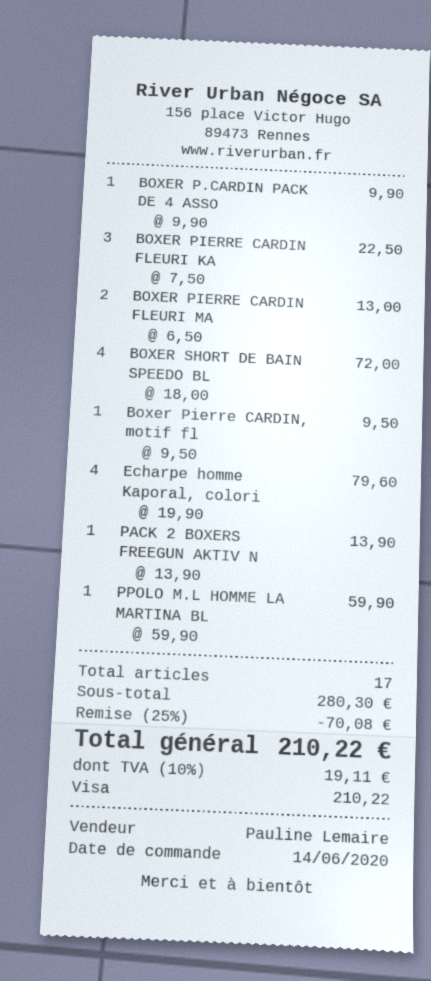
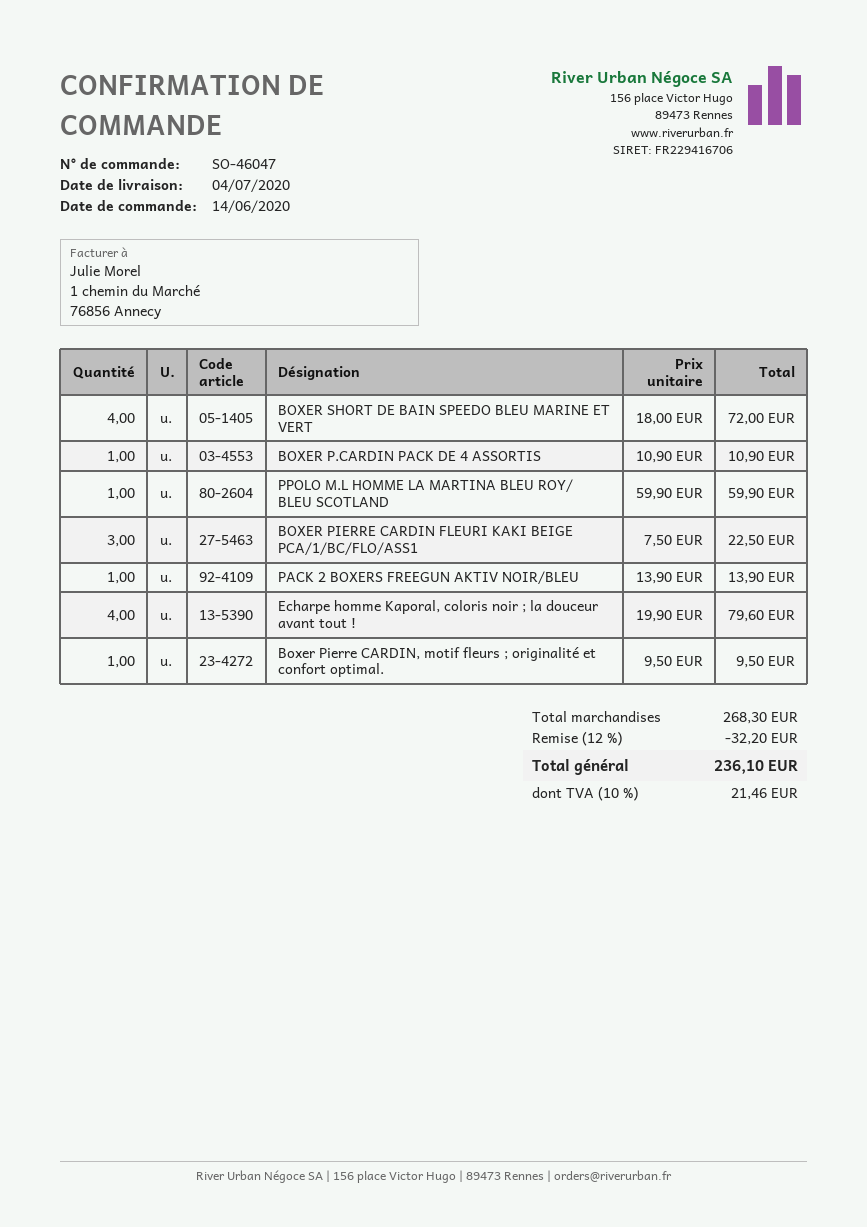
BOXER P.CARDIN PACK DE 4 ASSO: 1 x 9.90 = 9.90 -> 1 x 10.90 = 10.90
BOXER PIERRE CARDIN FLEURI MA: 2 x 6.50 = 13.00 -> none
subtotal: 280.30 -> 268.30
discount: 25% = 70.08 -> 12% = 32.20
tax: 10% = 19.11 -> 10% = 21.46
total: 210.22 -> 236.10

